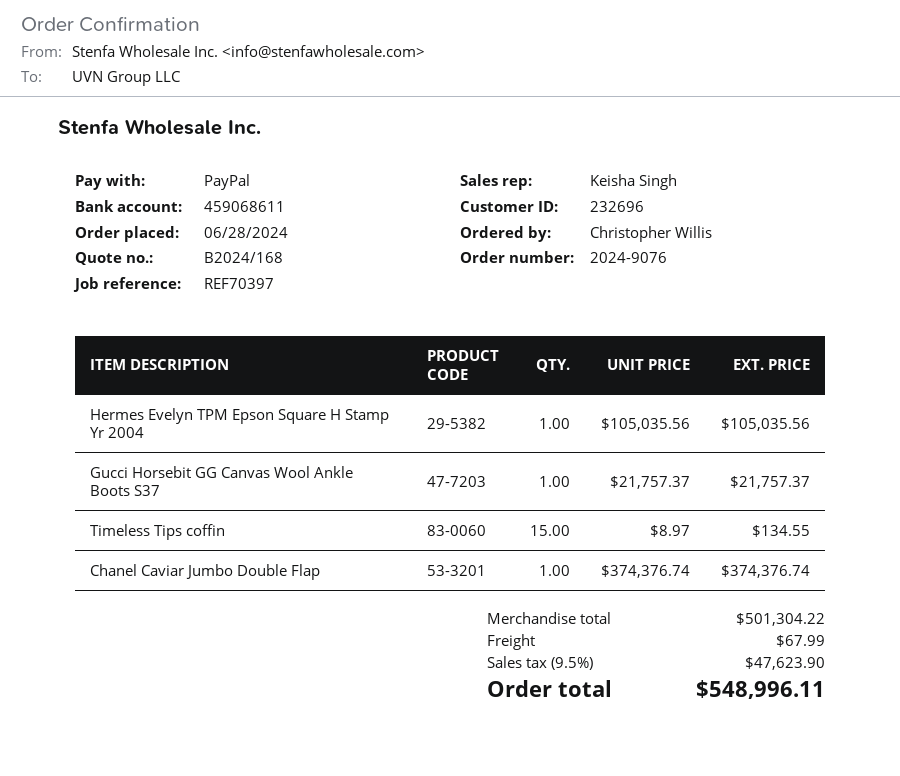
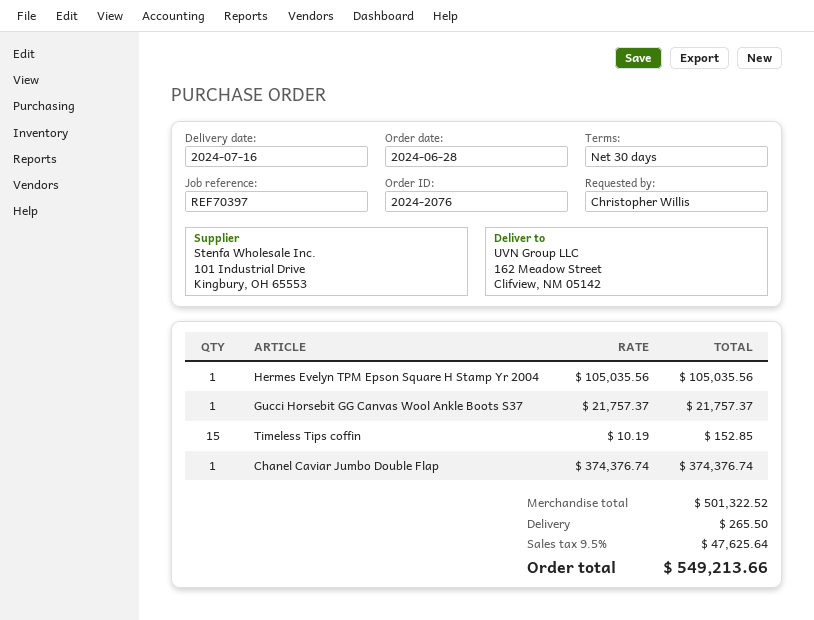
order number: 2024-9076 -> 2024-2076
Timeless Tips coffin: 15 x 8.97 = 134.55 -> 15 x 10.19 = 152.85
subtotal: 501304.22 -> 501322.52
shipping: 67.99 -> 265.50
tax: 9.5% = 47623.90 -> 9.5% = 47625.64
total: 548996.11 -> 549213.66

